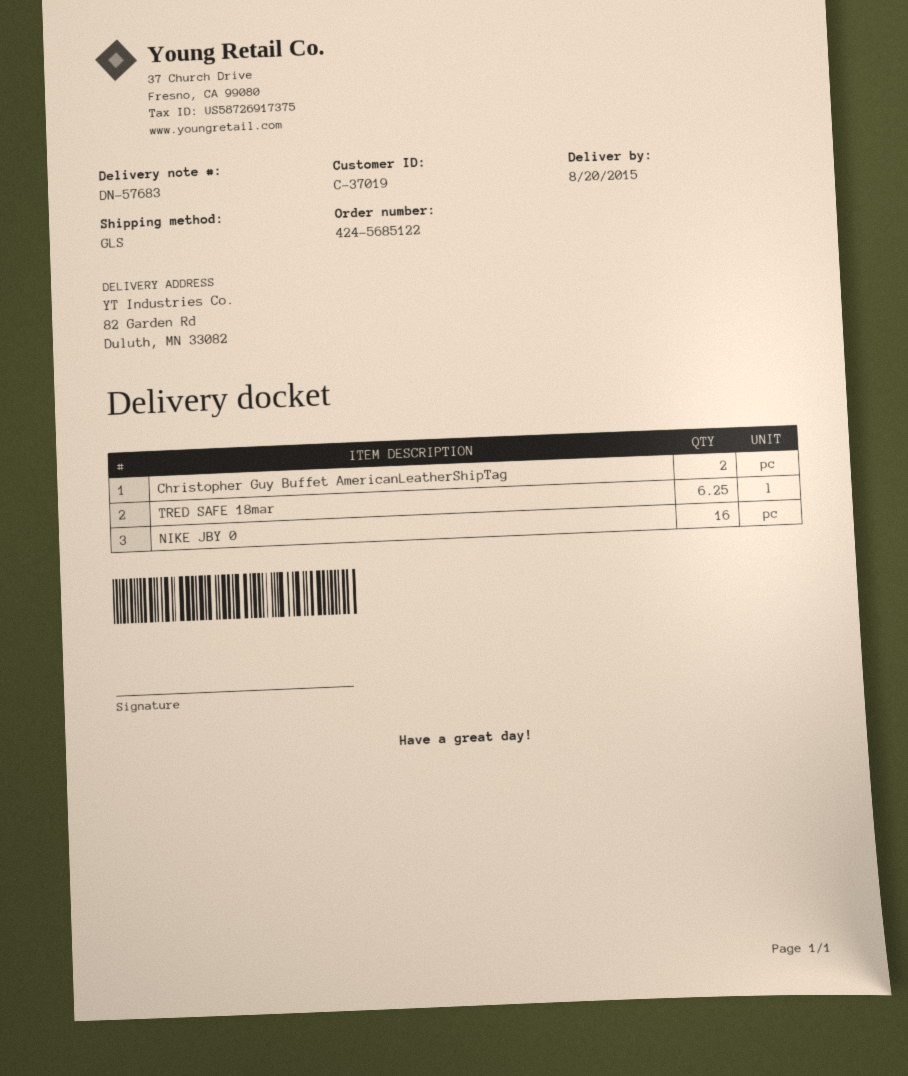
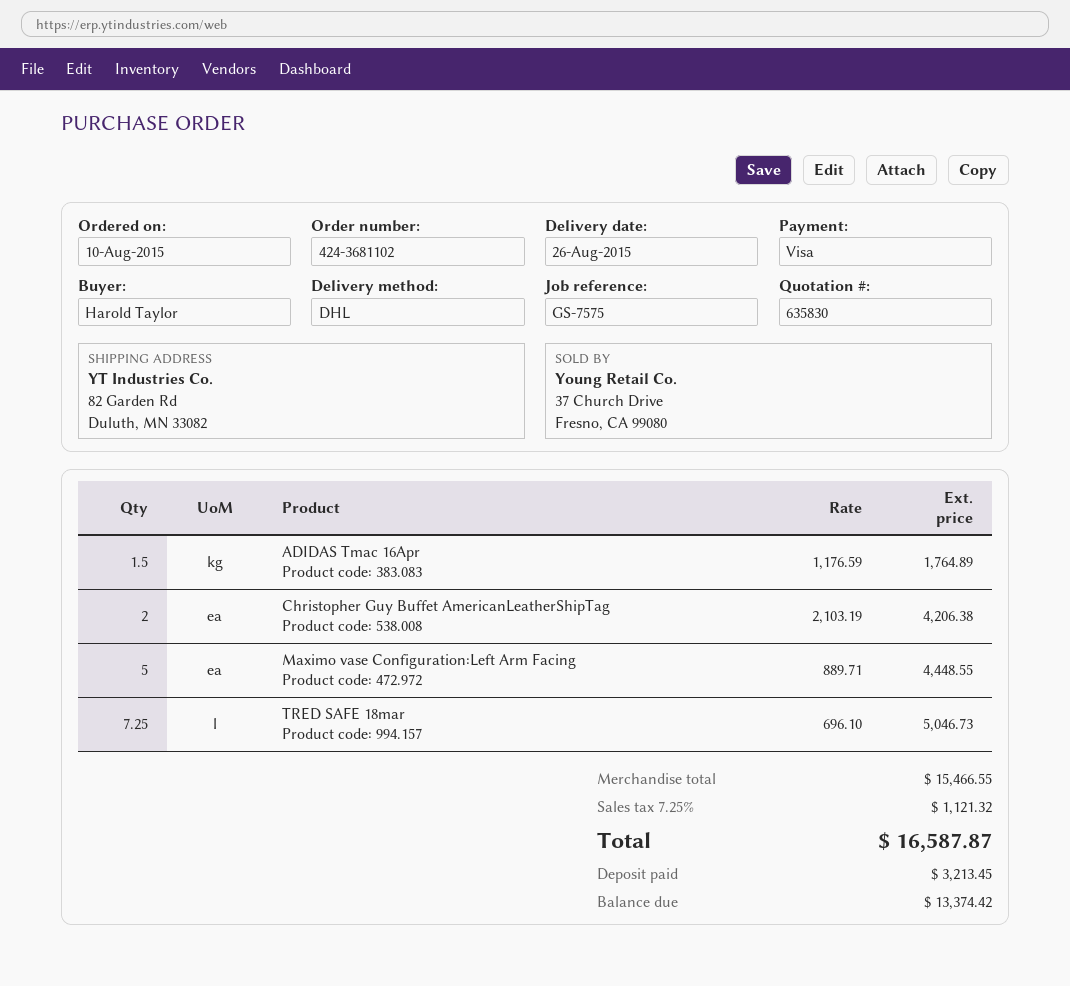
order number: 424-5685122 -> 424-3681102
delivery date: 2015-08-20 -> 2015-08-26
shipping method: GLS -> DHL
TRED SAFE 18mar: 6.25 -> 7.25
NIKE JBY 0: 16 -> none
ADIDAS Tmac 16Apr: none -> 1.5
Maximo vase Configuration:Left Arm Facing: none -> 5

